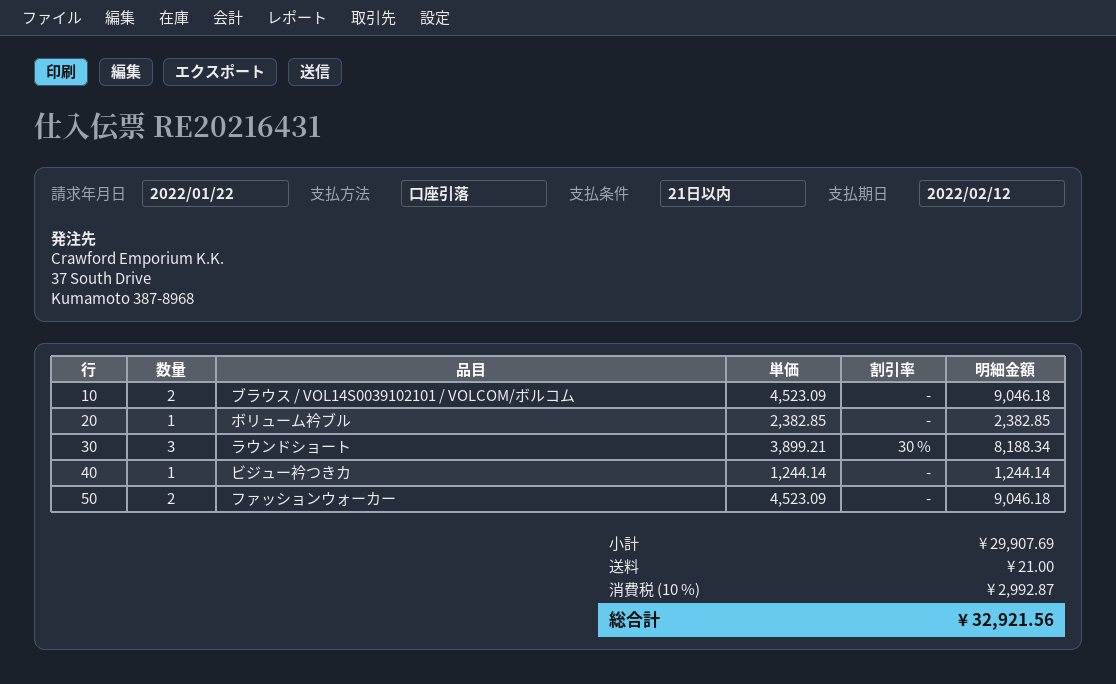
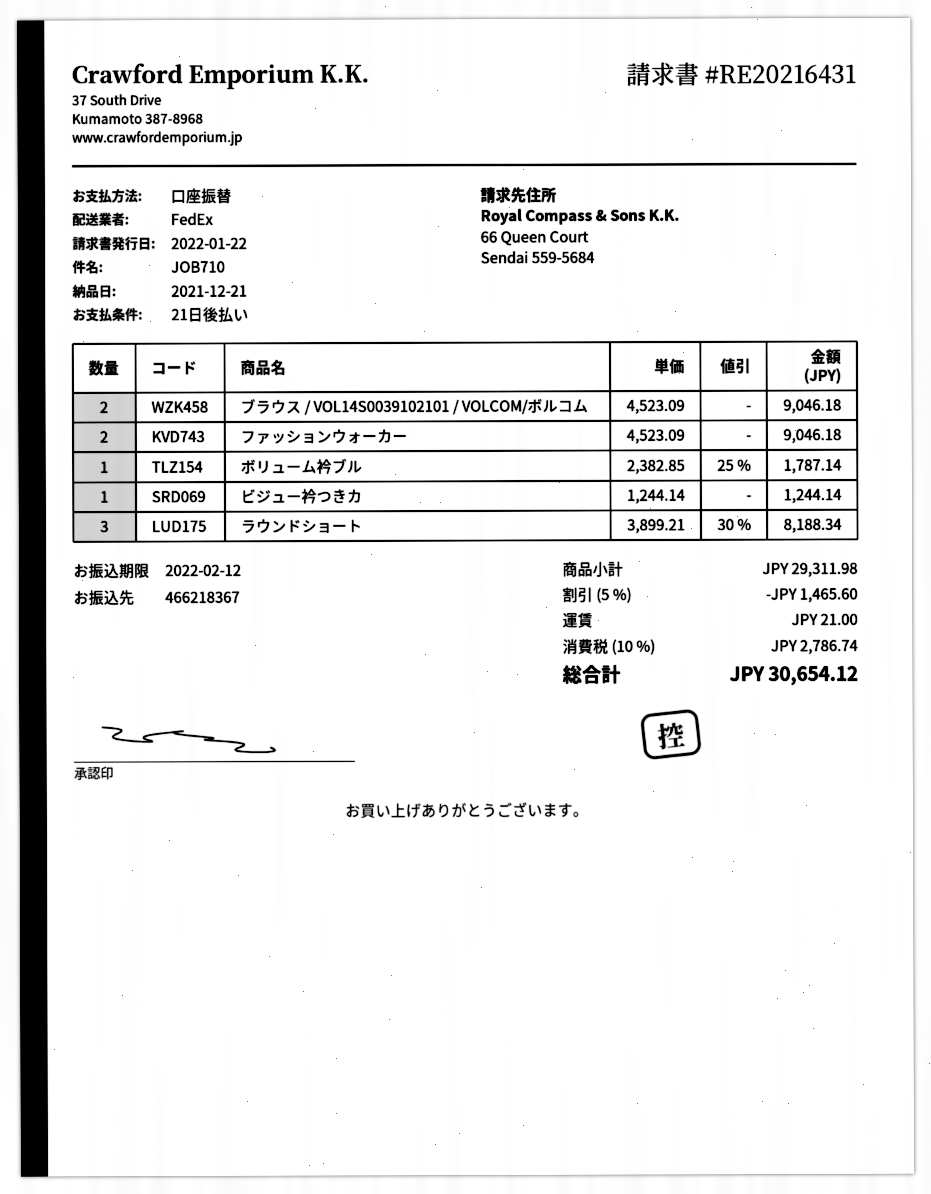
ボリューム衿ブル: 1 x 2382.85 = 2382.85 -> 1 x 2382.85 - 25% = 1787.14
subtotal: 29907.69 -> 29311.98
discount: none -> 5% = 1465.60
tax: 10% = 2992.87 -> 10% = 2786.74
total: 32921.56 -> 30654.12

